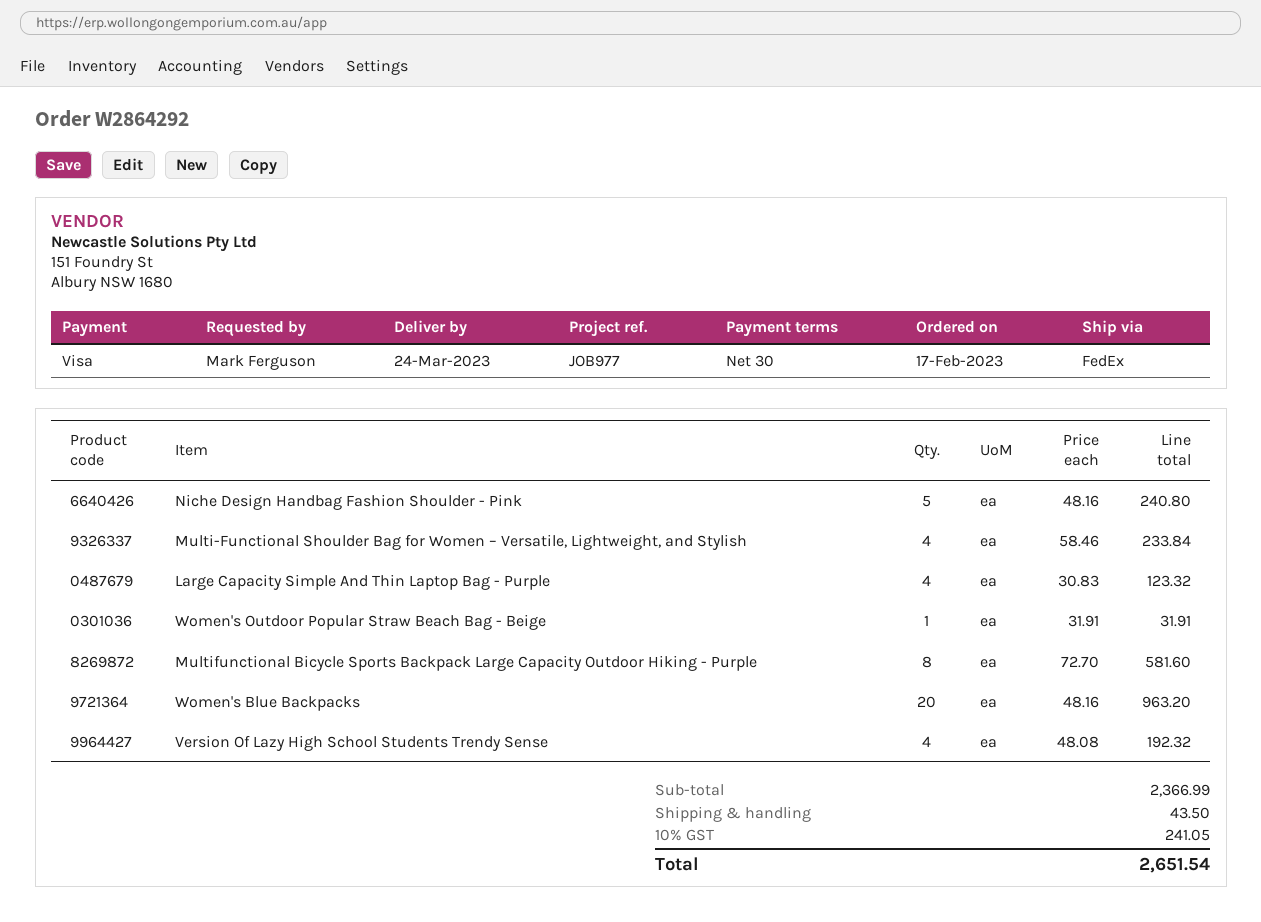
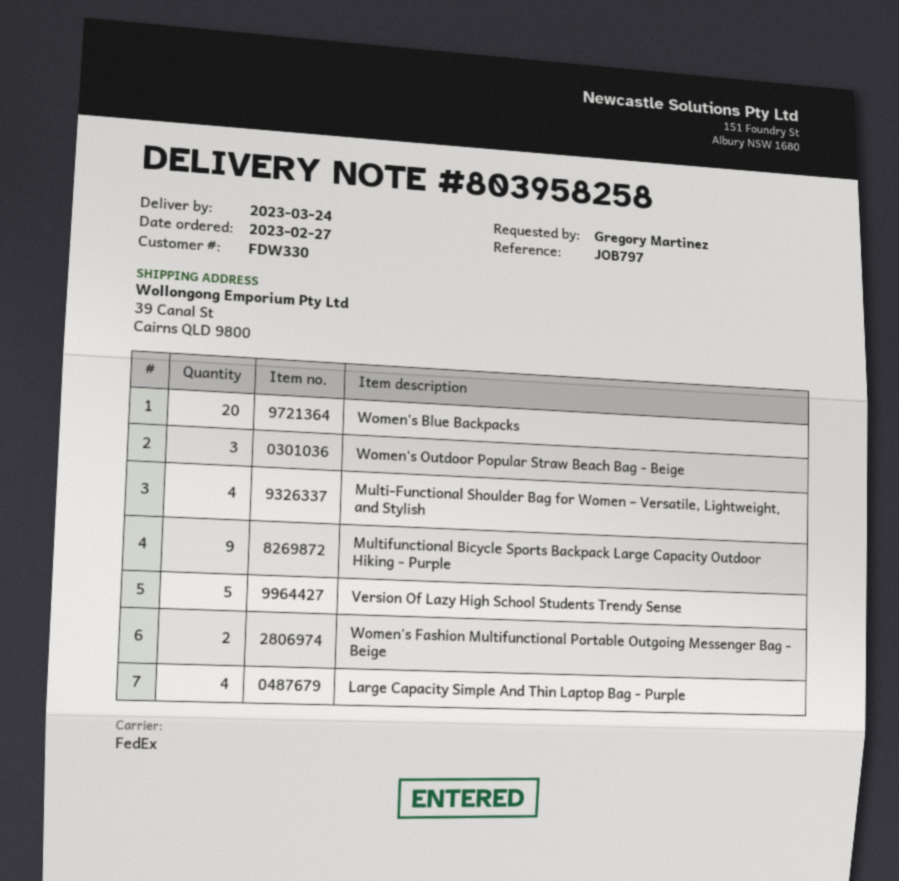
order date: 2023-02-17 -> 2023-02-27
reference: JOB977 -> JOB797
ordered by: Mark Ferguson -> Gregory Martinez
Niche Design Handbag Fashion Shoulder - Pink: 5 -> none
Women's Outdoor Popular Straw Beach Bag - Beige: 1 -> 3
Multifunctional Bicycle Sports Backpack Large Capacity Outdoor Hiking - Purple: 8 -> 9
Version Of Lazy High School Students Trendy Sense: 4 -> 5
Women's Fashion Multifunctional Portable Outgoing Messenger Bag - Beige: none -> 2

